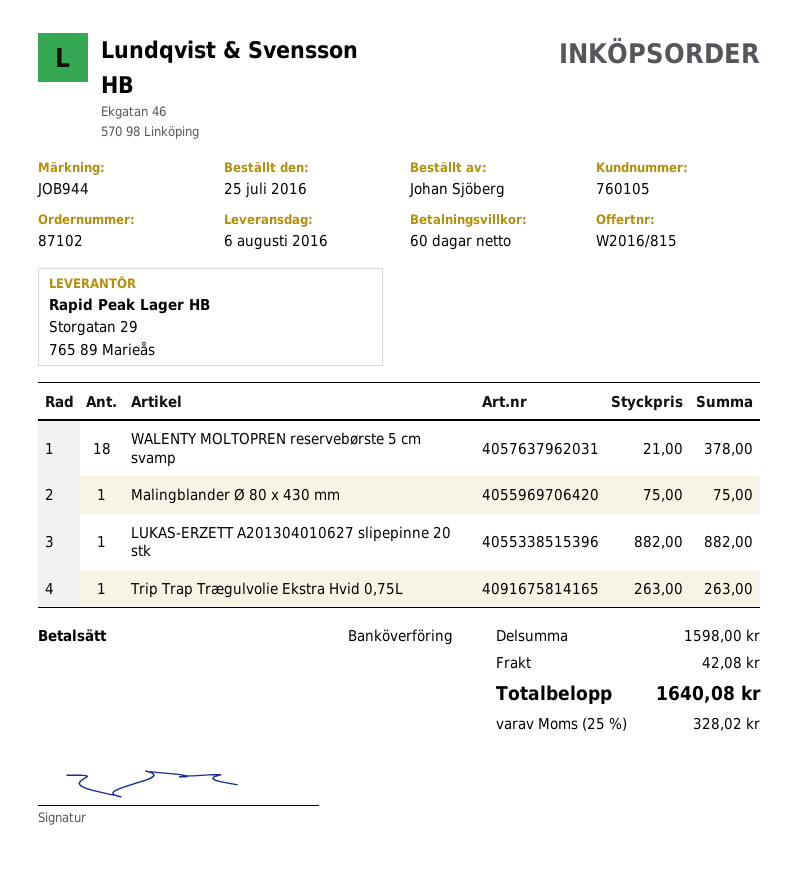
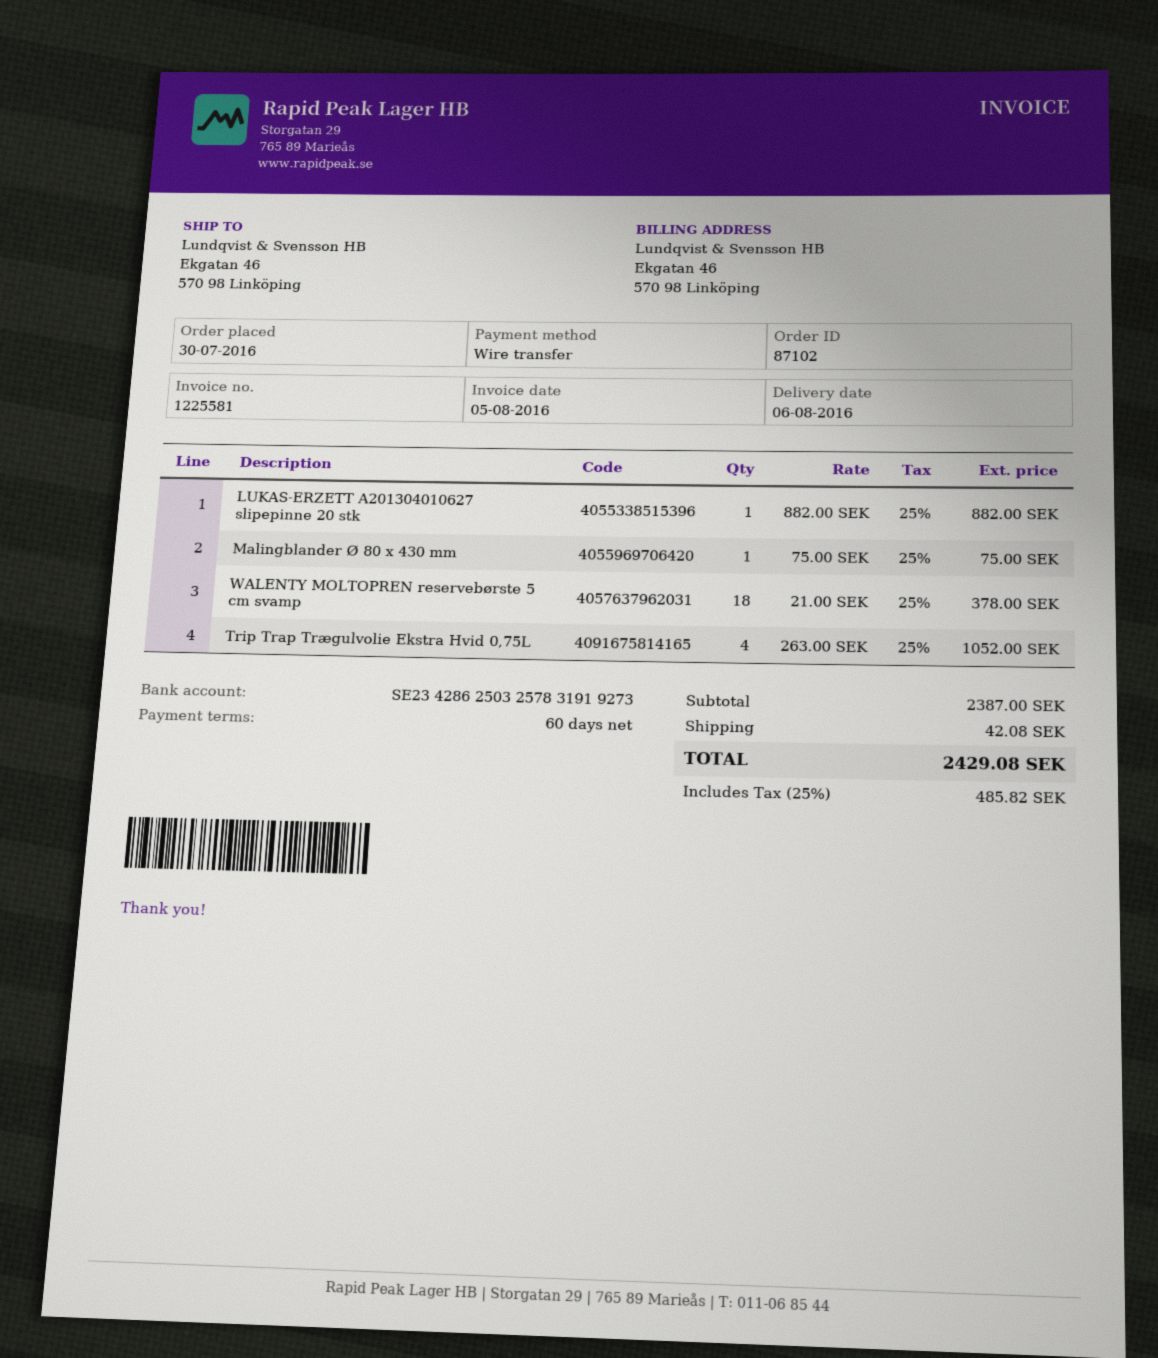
order date: 2016-07-25 -> 2016-07-30
Trip Trap Trægulvolie Ekstra Hvid 0,75L: 1 x 263.00 = 263.00 -> 4 x 263.00 = 1052.00
subtotal: 1598.00 -> 2387.00
tax: 25% = 328.02 -> 25% = 485.82
total: 1640.08 -> 2429.08

